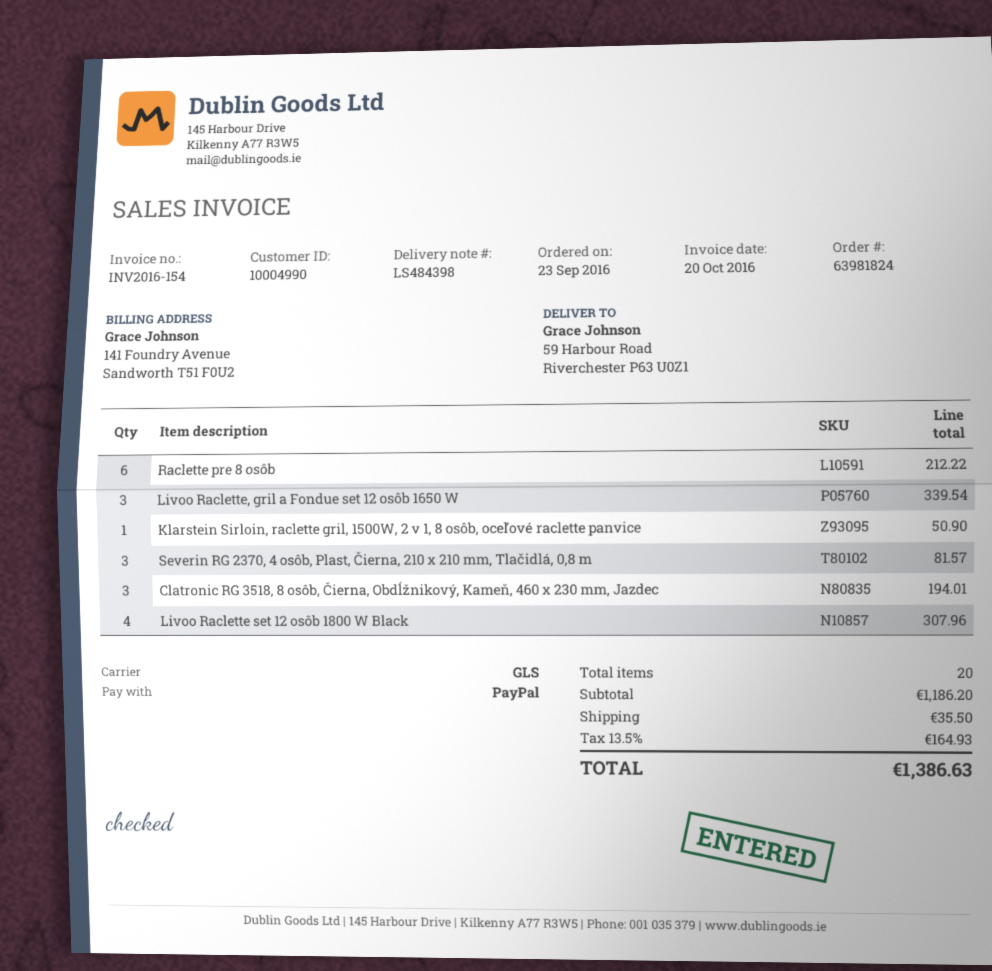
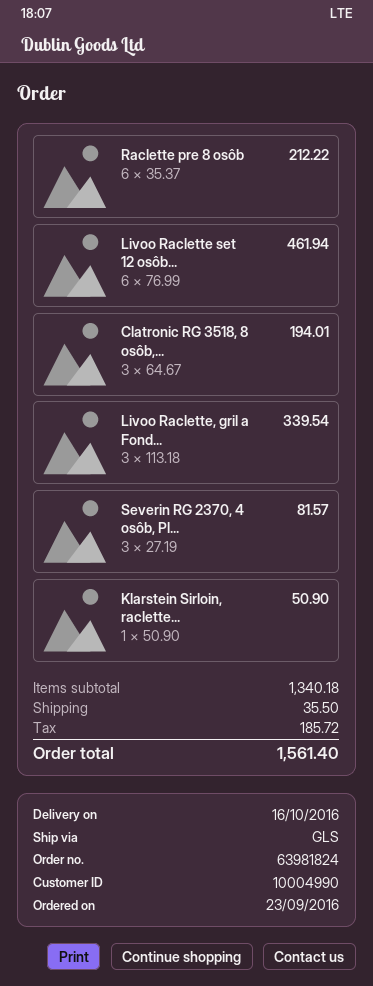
Livoo Raclette set 12 osôb 1800 W Black: 4 for 307.96 -> 6 for 461.94
subtotal: 1186.20 -> 1340.18
tax: 164.93 -> 185.72
total: 1386.63 -> 1561.40

